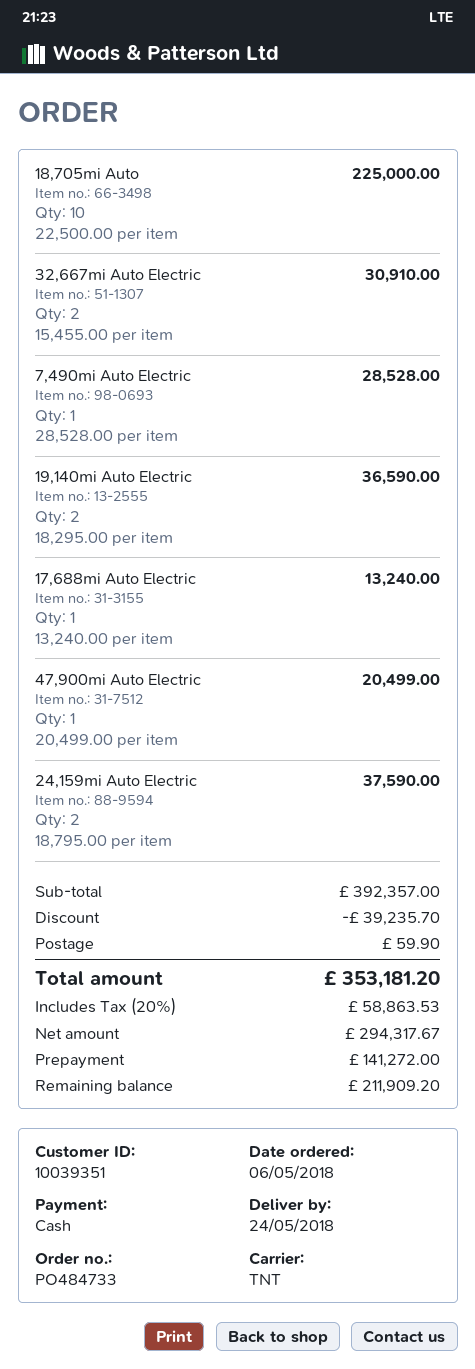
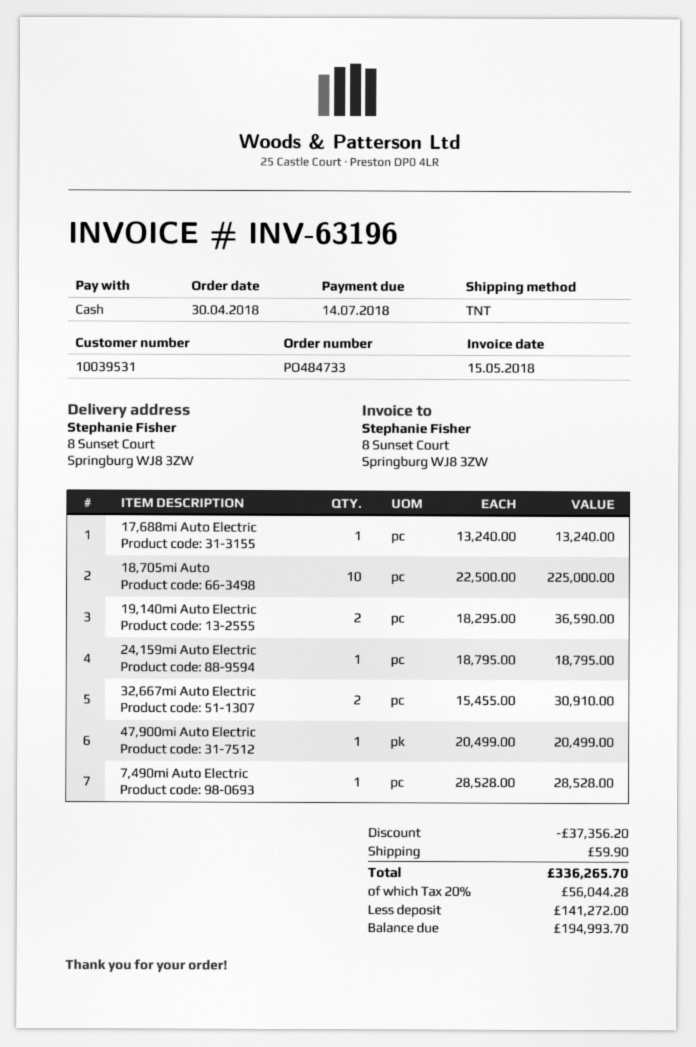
order date: 2018-05-06 -> 2018-04-30
customer number: 10039351 -> 10039531
24,159mi Auto Electric: 2 x 18795.00 = 37590.00 -> 1 x 18795.00 = 18795.00
discount: 39235.70 -> 37356.20
tax: 20% = 58863.53 -> 20% = 56044.28
total: 353181.20 -> 336265.70
balance: 211909.20 -> 194993.70

